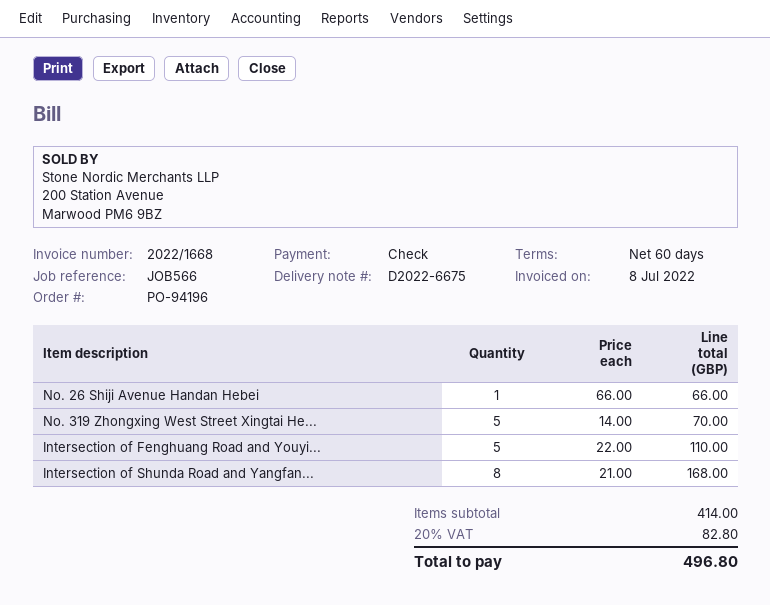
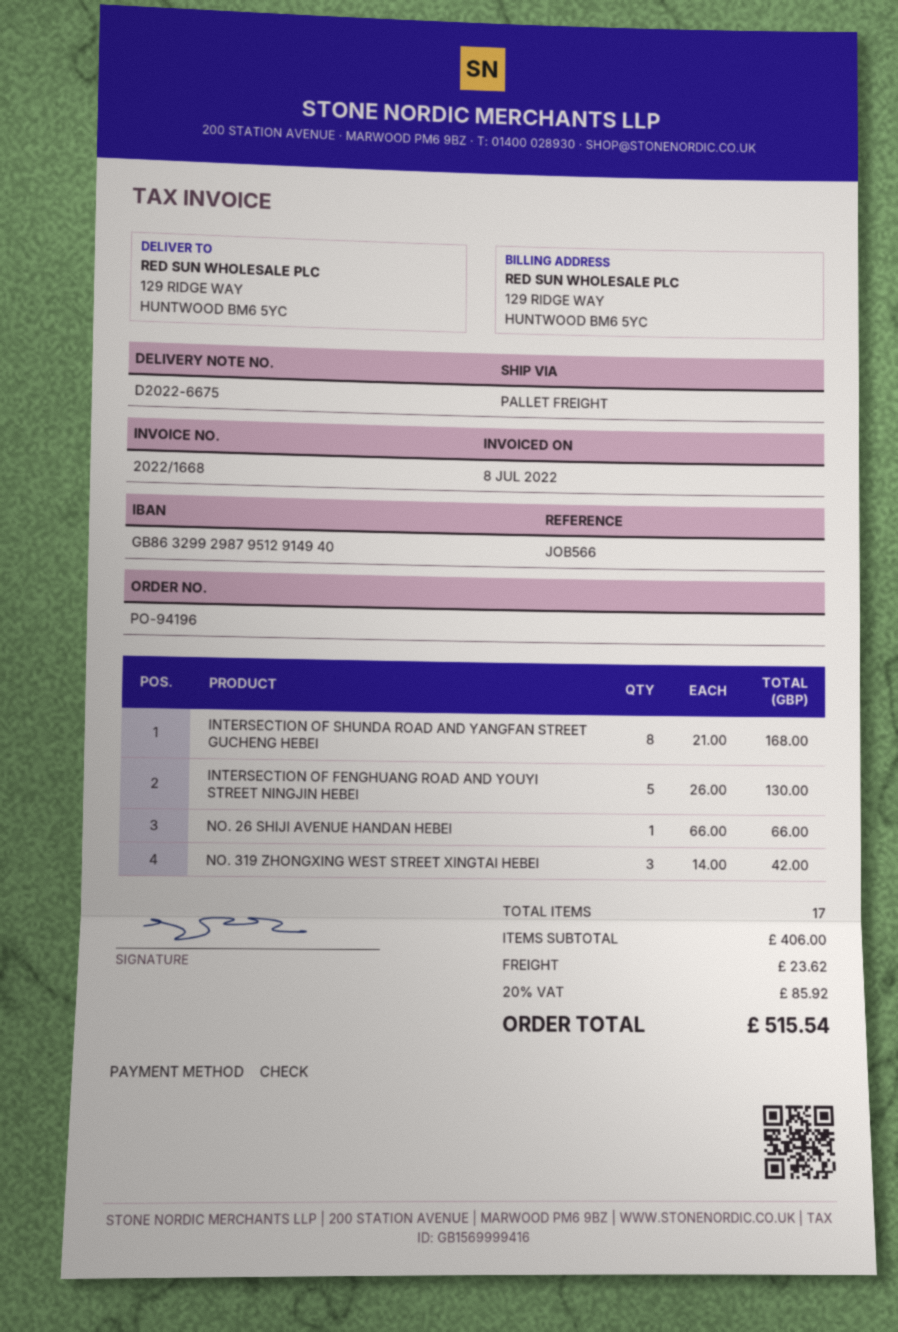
No. 319 Zhongxing West Street Xingtai He...: 5 x 14.00 = 70.00 -> 3 x 14.00 = 42.00
Intersection of Fenghuang Road and Youyi...: 5 x 22.00 = 110.00 -> 5 x 26.00 = 130.00
subtotal: 414.00 -> 406.00
shipping: none -> 23.62
tax: 20% = 82.80 -> 20% = 85.92
total: 496.80 -> 515.54

